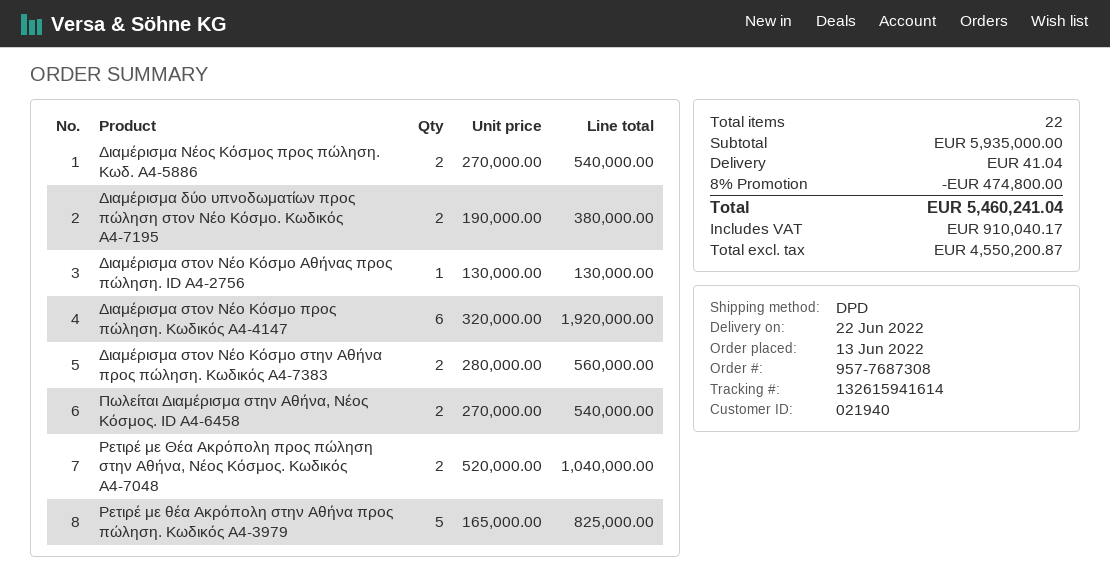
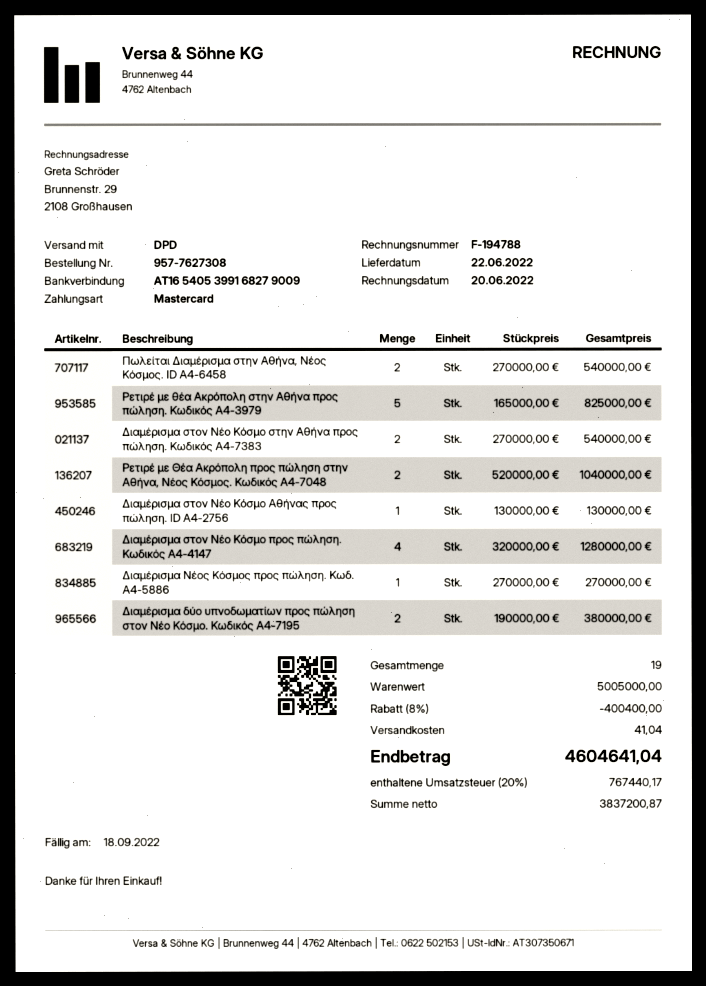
order number: 957-7687308 -> 957-7627308
Διαμέρισμα Νέος Κόσμος προς πώληση. Κωδ. A4-5886: 2 x 270000.00 = 540000.00 -> 1 x 270000.00 = 270000.00
Διαμέρισμα στον Νέο Κόσμο προς πώληση. Κωδικός A4-4147: 6 x 320000.00 = 1920000.00 -> 4 x 320000.00 = 1280000.00
Διαμέρισμα στον Νέο Κόσμο στην Αθήνα προς πώληση. Κωδικός A4-7383: 2 x 280000.00 = 560000.00 -> 2 x 270000.00 = 540000.00
total quantity: 22 -> 19
subtotal: 5935000.00 -> 5005000.00
discount: 8% = 474800.00 -> 8% = 400400.00
net: 4550200.87 -> 3837200.87
tax: 910040.17 -> 767440.17
total: 5460241.04 -> 4604641.04

